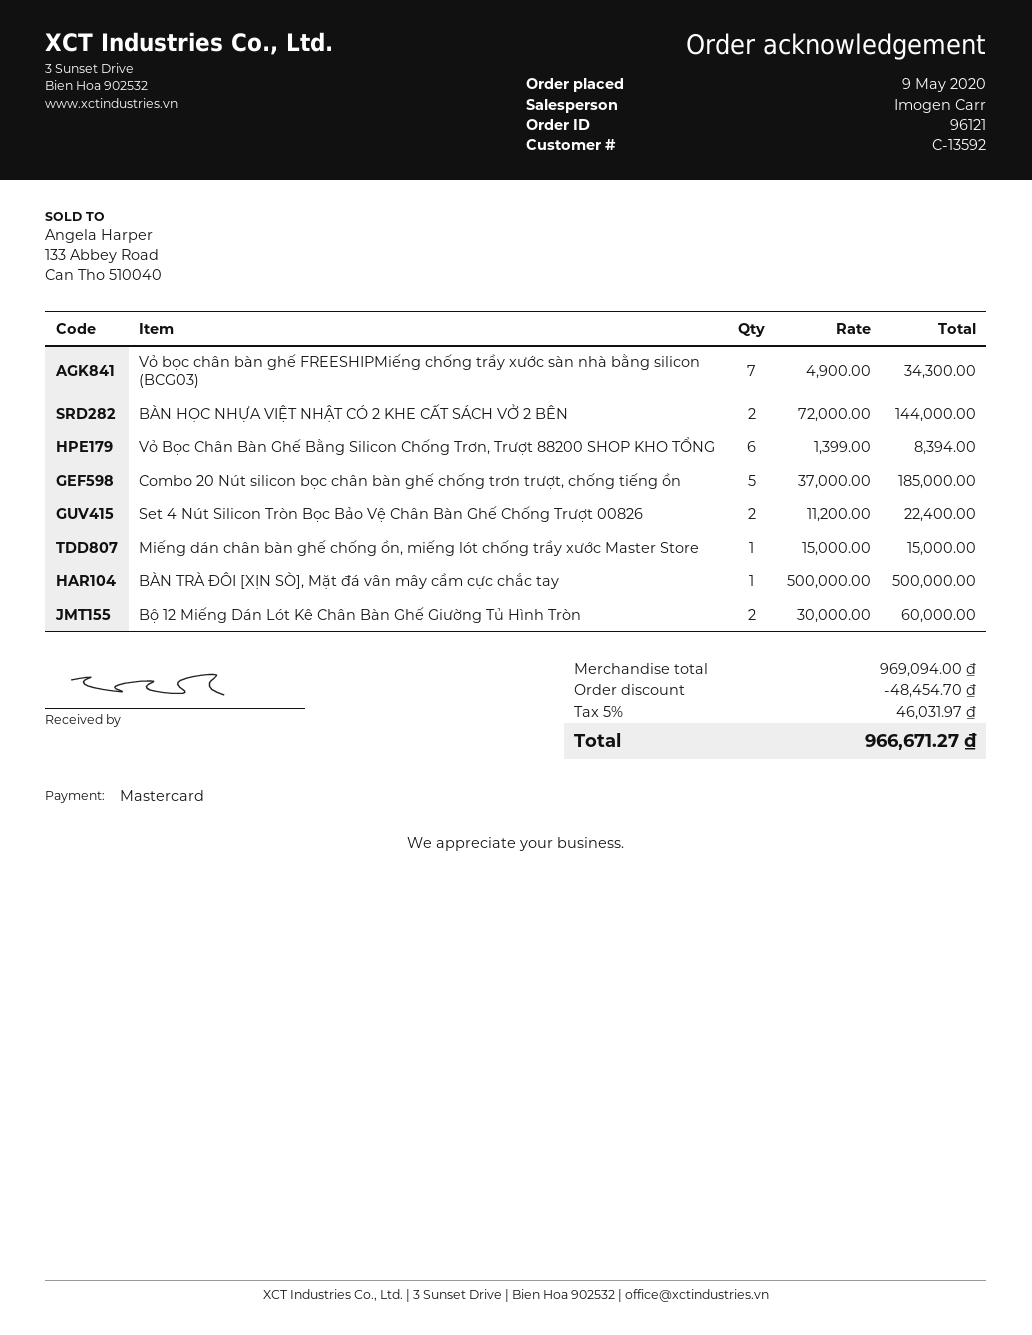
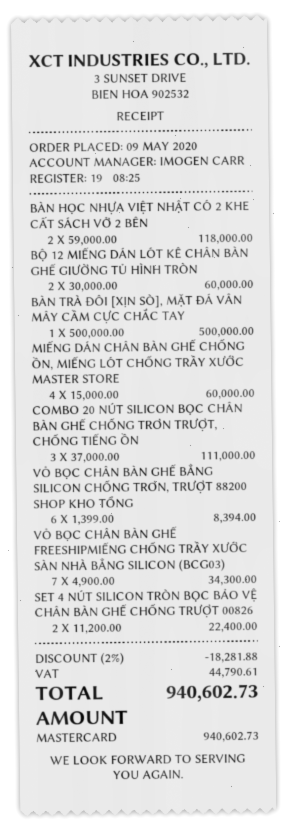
BÀN HỌC NHỰA VIỆT NHẬT CÓ 2 KHE CẤT SÁCH VỞ 2 BÊN: 2 x 72000.00 = 144000.00 -> 2 x 59000.00 = 118000.00
Combo 20 Nút silicon bọc chân bàn ghế chống trơn trượt, chống tiếng ồn: 5 x 37000.00 = 185000.00 -> 3 x 37000.00 = 111000.00
Miếng dán chân bàn ghế chống ồn, miếng lót chống trầy xước Master Store: 1 x 15000.00 = 15000.00 -> 4 x 15000.00 = 60000.00
discount: 48454.70 -> 18281.88
tax: 46031.97 -> 44790.61
total: 966671.27 -> 940602.73

